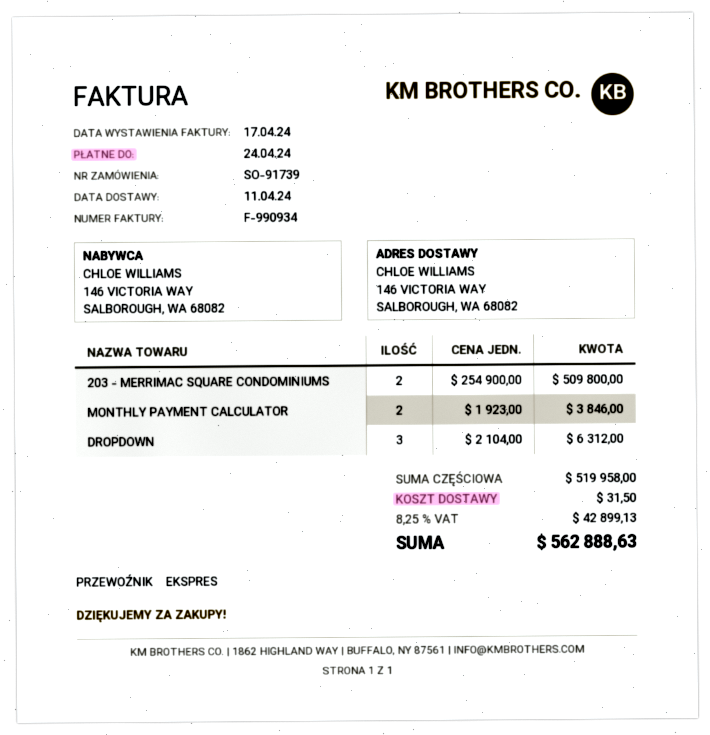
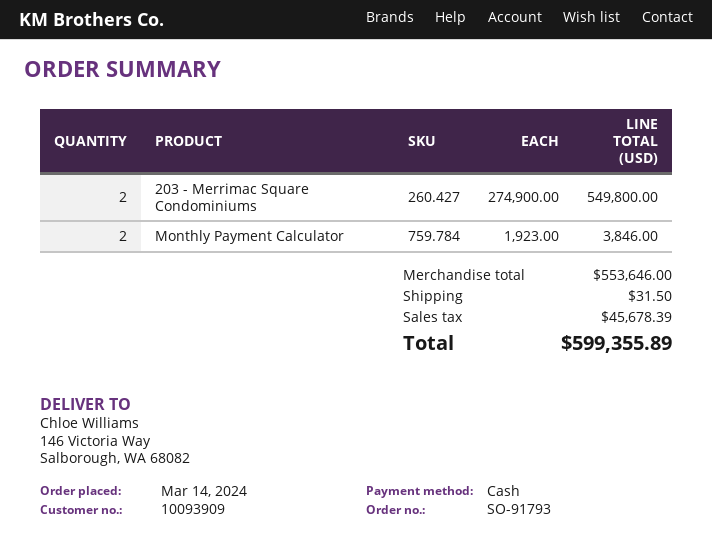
order number: SO-91739 -> SO-91793
203 - MERRIMAC SQUARE CONDOMINIUMS: 2 x 254900.00 = 509800.00 -> 2 x 274900.00 = 549800.00
DROPDOWN: 3 x 2104.00 = 6312.00 -> none
subtotal: 519958.00 -> 553646.00
tax: 42899.13 -> 45678.39
total: 562888.63 -> 599355.89

